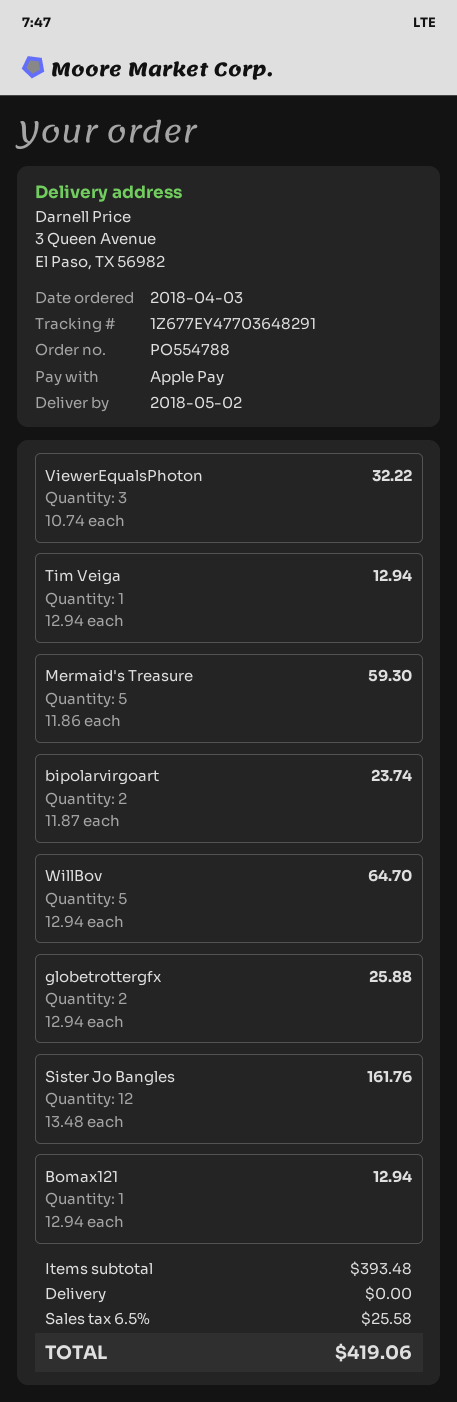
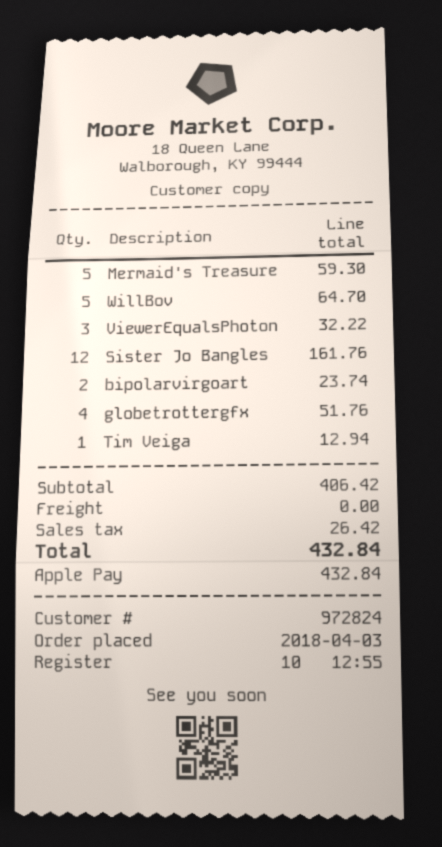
globetrottergfx: 2 for 25.88 -> 4 for 51.76
Bomax121: 1 for 12.94 -> none
subtotal: 393.48 -> 406.42
tax: 25.58 -> 26.42
total: 419.06 -> 432.84

